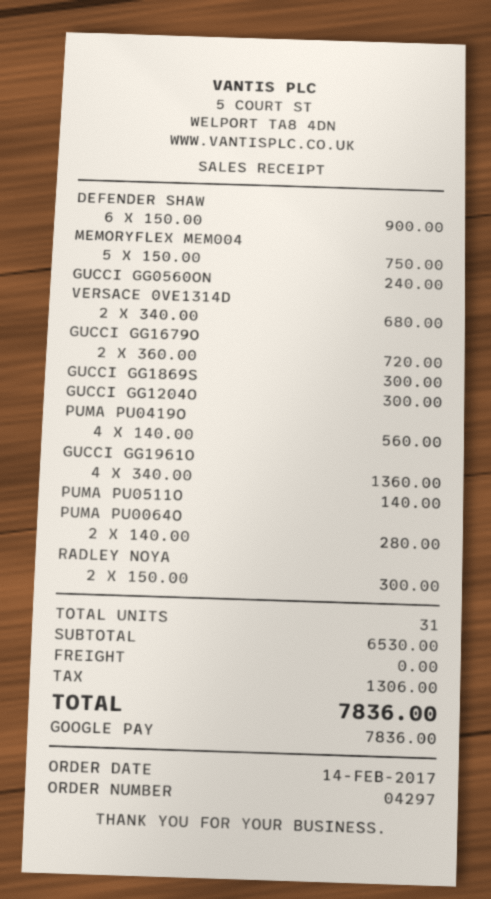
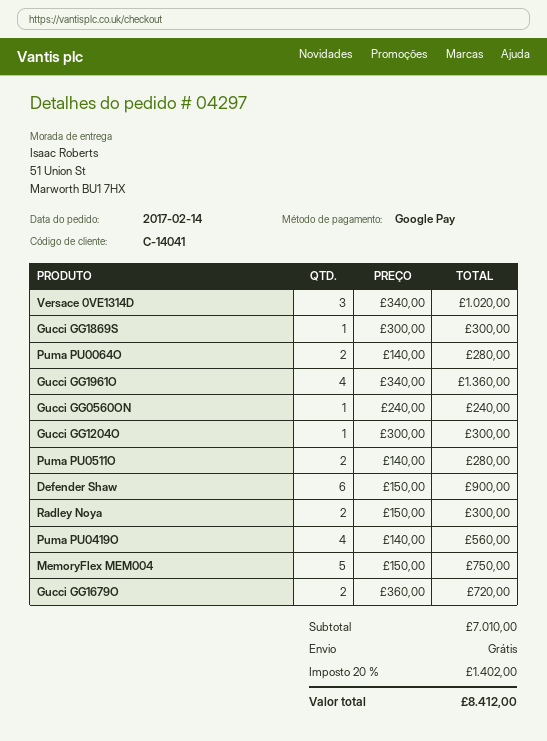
VERSACE 0VE1314D: 2 x 340.00 = 680.00 -> 3 x 340.00 = 1020.00
PUMA PU0511O: 1 x 140.00 = 140.00 -> 2 x 140.00 = 280.00
subtotal: 6530.00 -> 7010.00
tax: 1306.00 -> 1402.00
total: 7836.00 -> 8412.00

